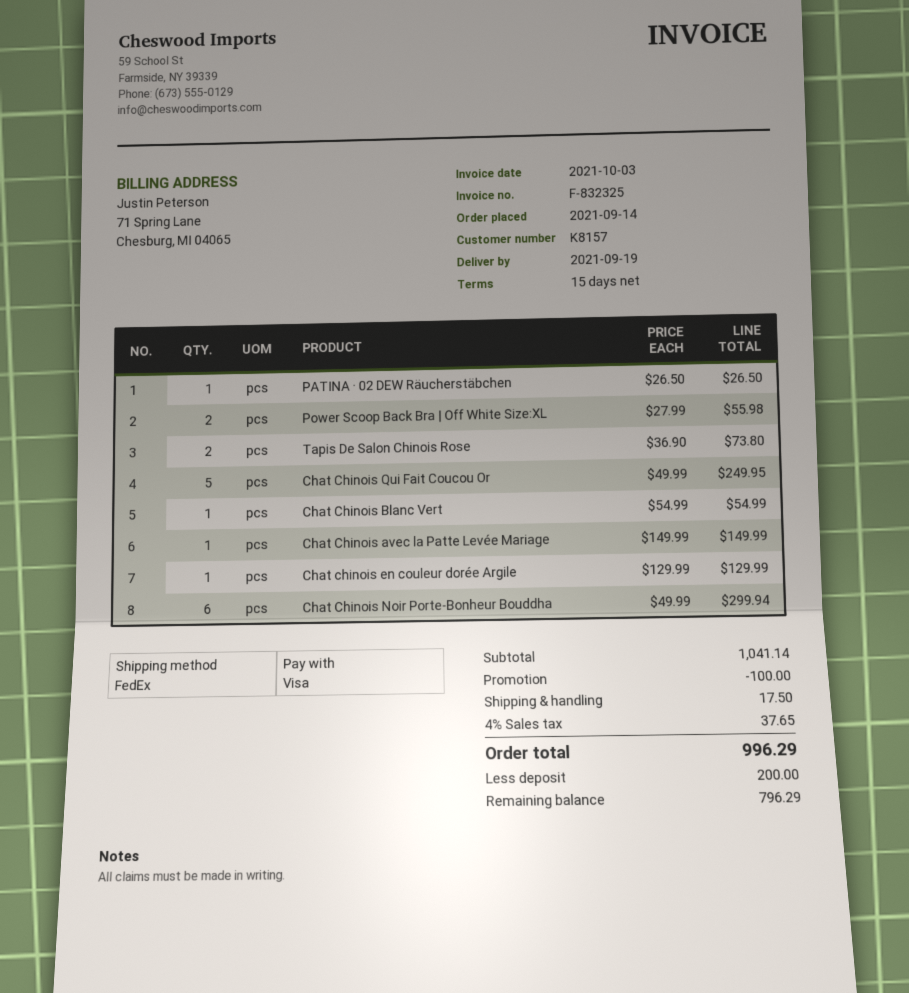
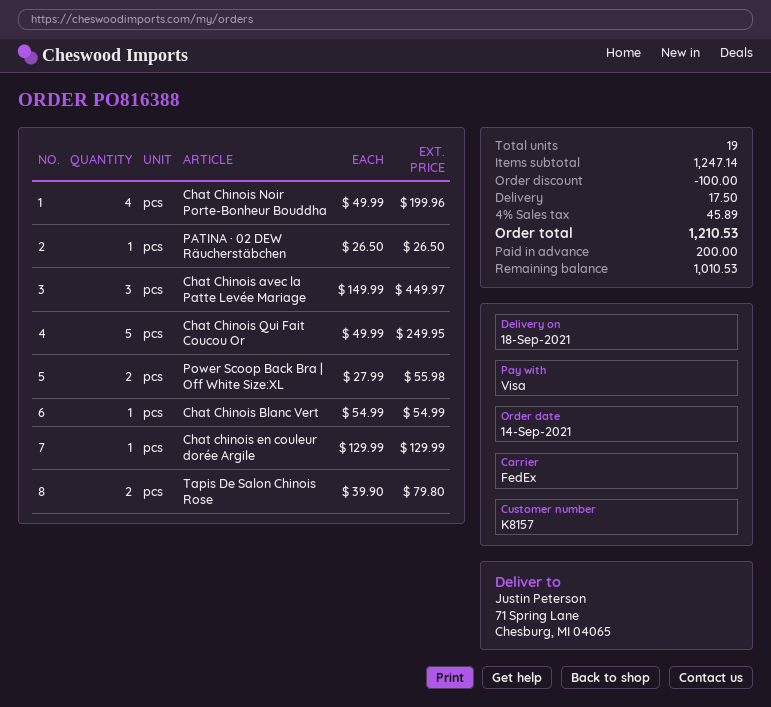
delivery date: 2021-09-19 -> 2021-09-18
Tapis De Salon Chinois Rose: 2 x 36.90 = 73.80 -> 2 x 39.90 = 79.80
Chat Chinois avec la Patte Levée Mariage: 1 x 149.99 = 149.99 -> 3 x 149.99 = 449.97
Chat Chinois Noir Porte-Bonheur Bouddha: 6 x 49.99 = 299.94 -> 4 x 49.99 = 199.96
subtotal: 1041.14 -> 1247.14
tax: 4% = 37.65 -> 4% = 45.89
total: 996.29 -> 1210.53
balance: 796.29 -> 1010.53

